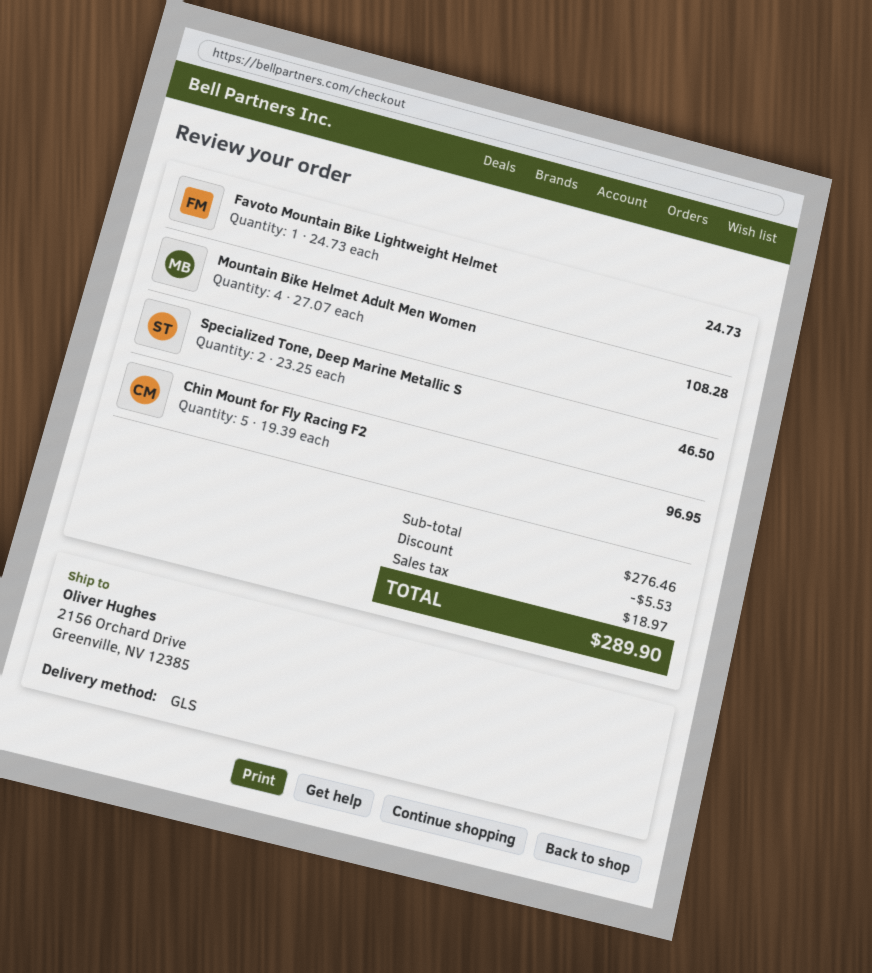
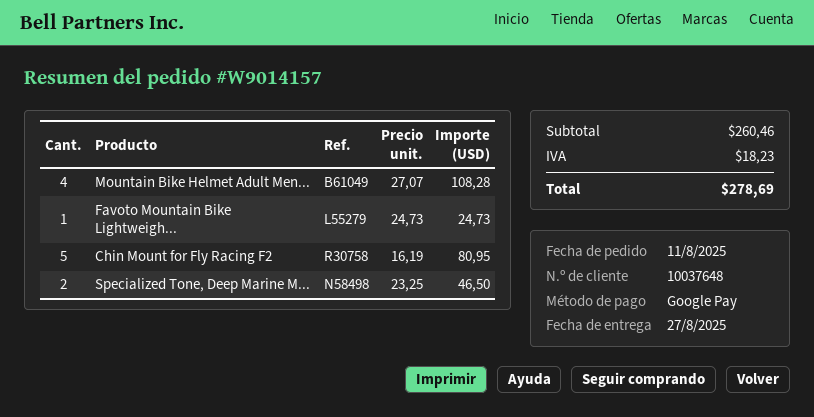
Chin Mount for Fly Racing F2: 5 x 19.39 = 96.95 -> 5 x 16.19 = 80.95
subtotal: 276.46 -> 260.46
discount: 5.53 -> none
tax: 18.97 -> 18.23
total: 289.90 -> 278.69

